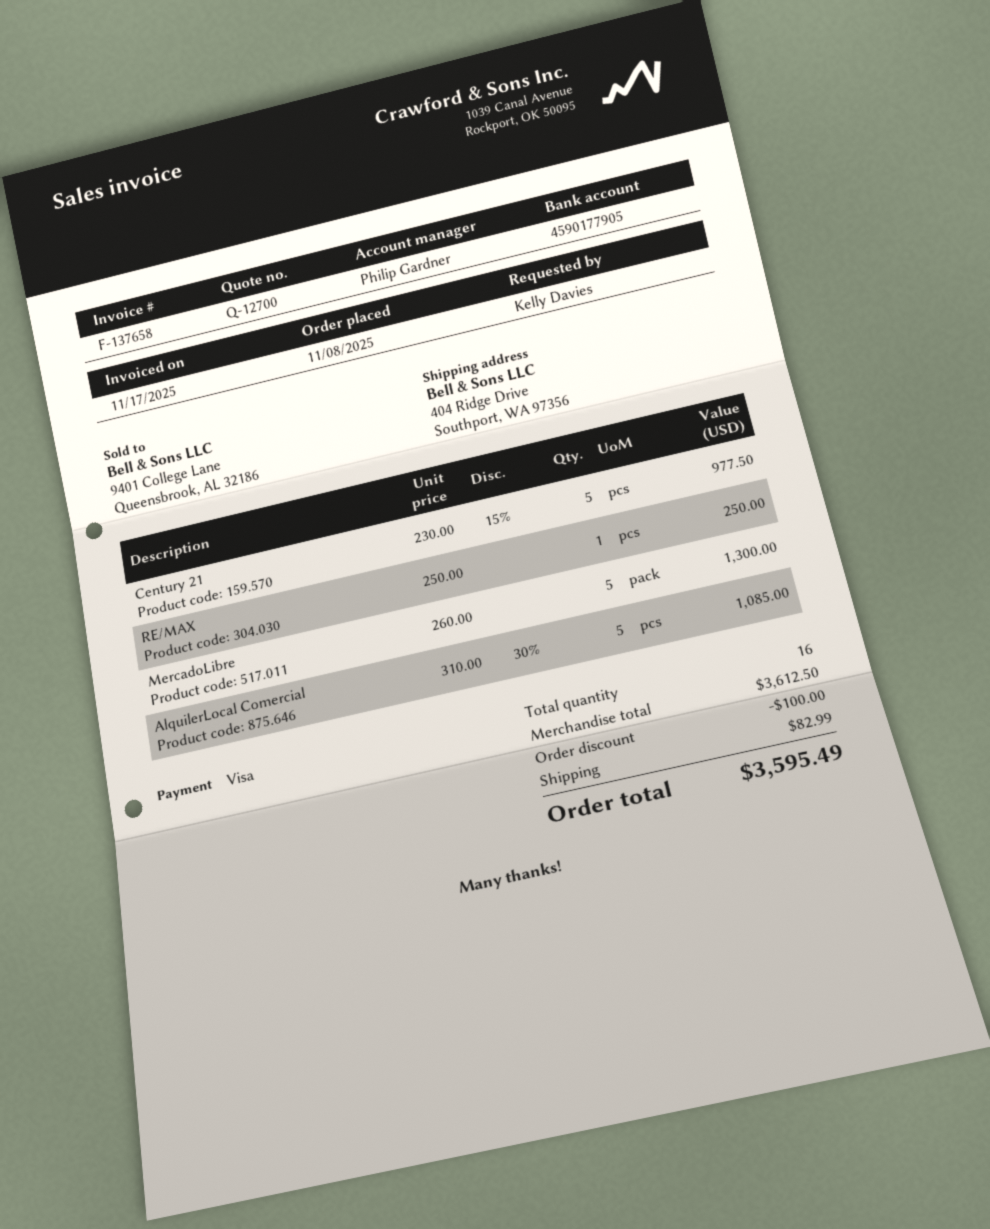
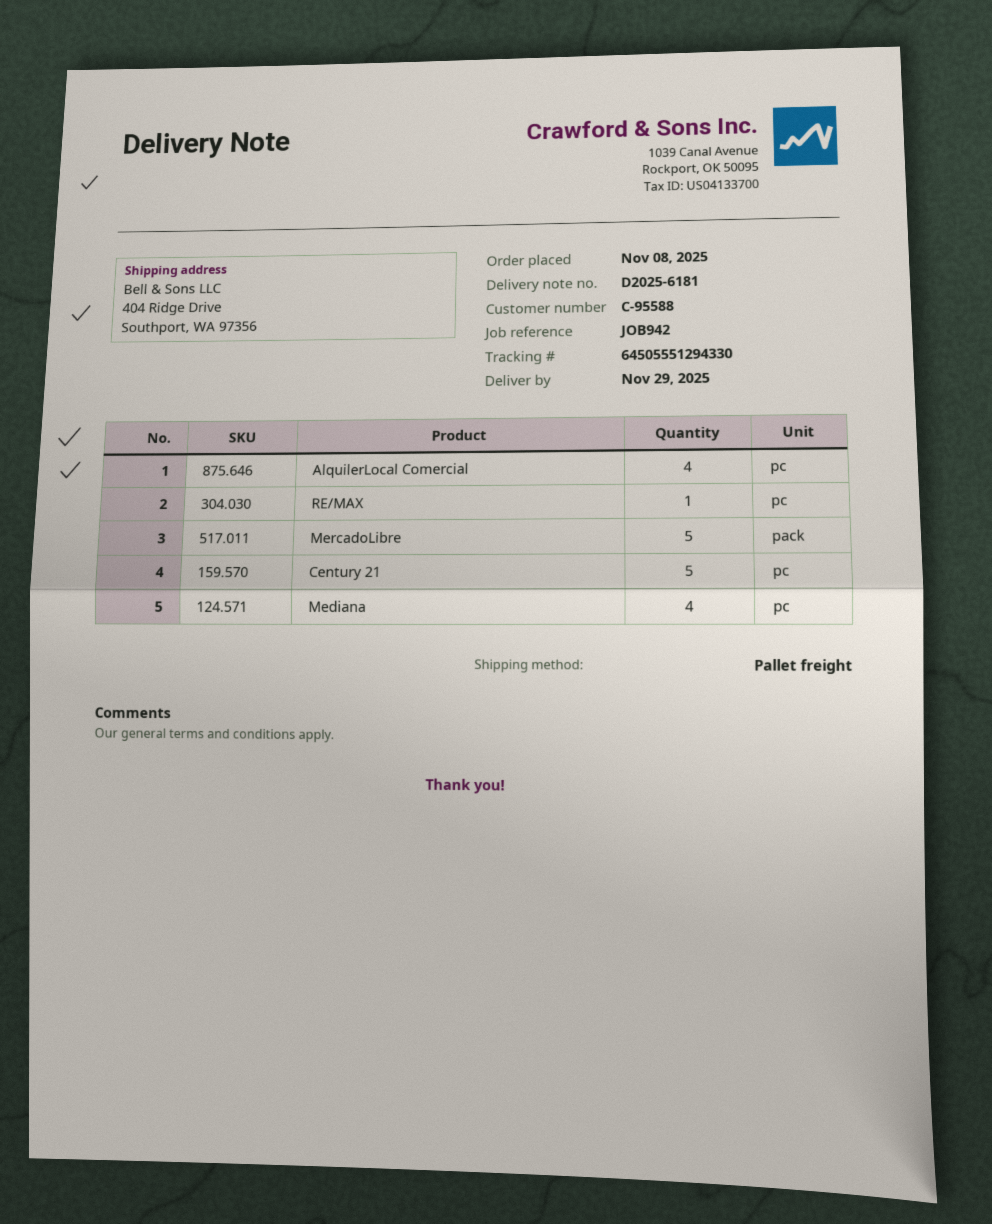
AlquilerLocal Comercial: 5 -> 4
Mediana: none -> 4

